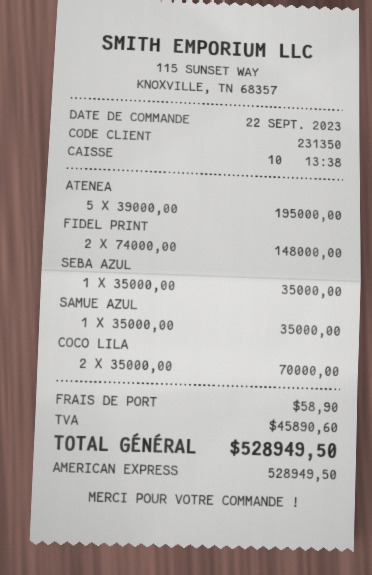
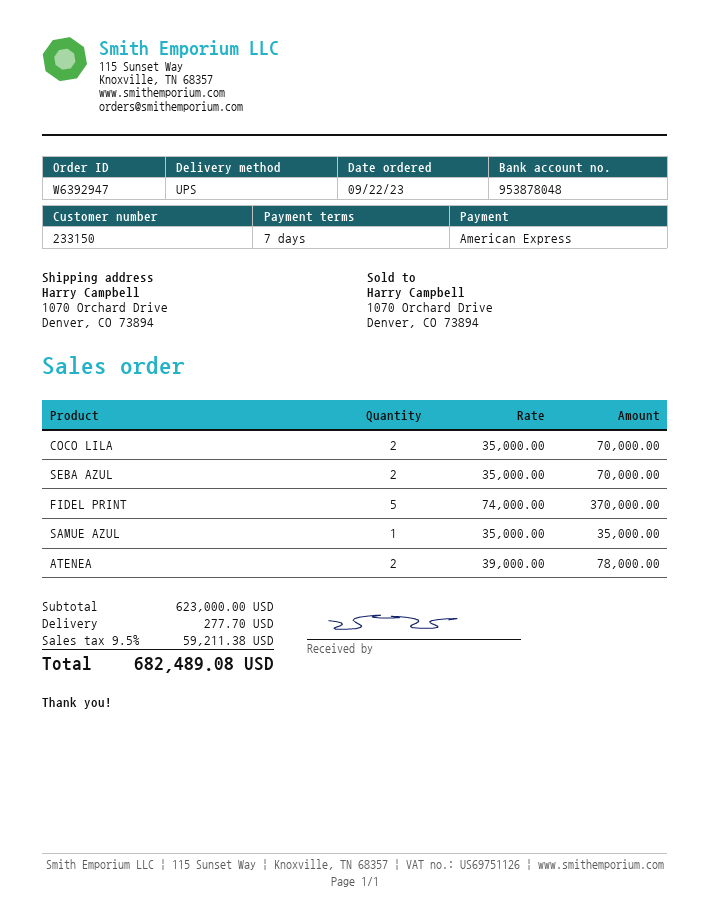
customer number: 231350 -> 233150
ATENEA: 5 x 39000.00 = 195000.00 -> 2 x 39000.00 = 78000.00
FIDEL PRINT: 2 x 74000.00 = 148000.00 -> 5 x 74000.00 = 370000.00
SEBA AZUL: 1 x 35000.00 = 35000.00 -> 2 x 35000.00 = 70000.00
shipping: 58.90 -> 277.70
tax: 45890.60 -> 59211.38
total: 528949.50 -> 682489.08

